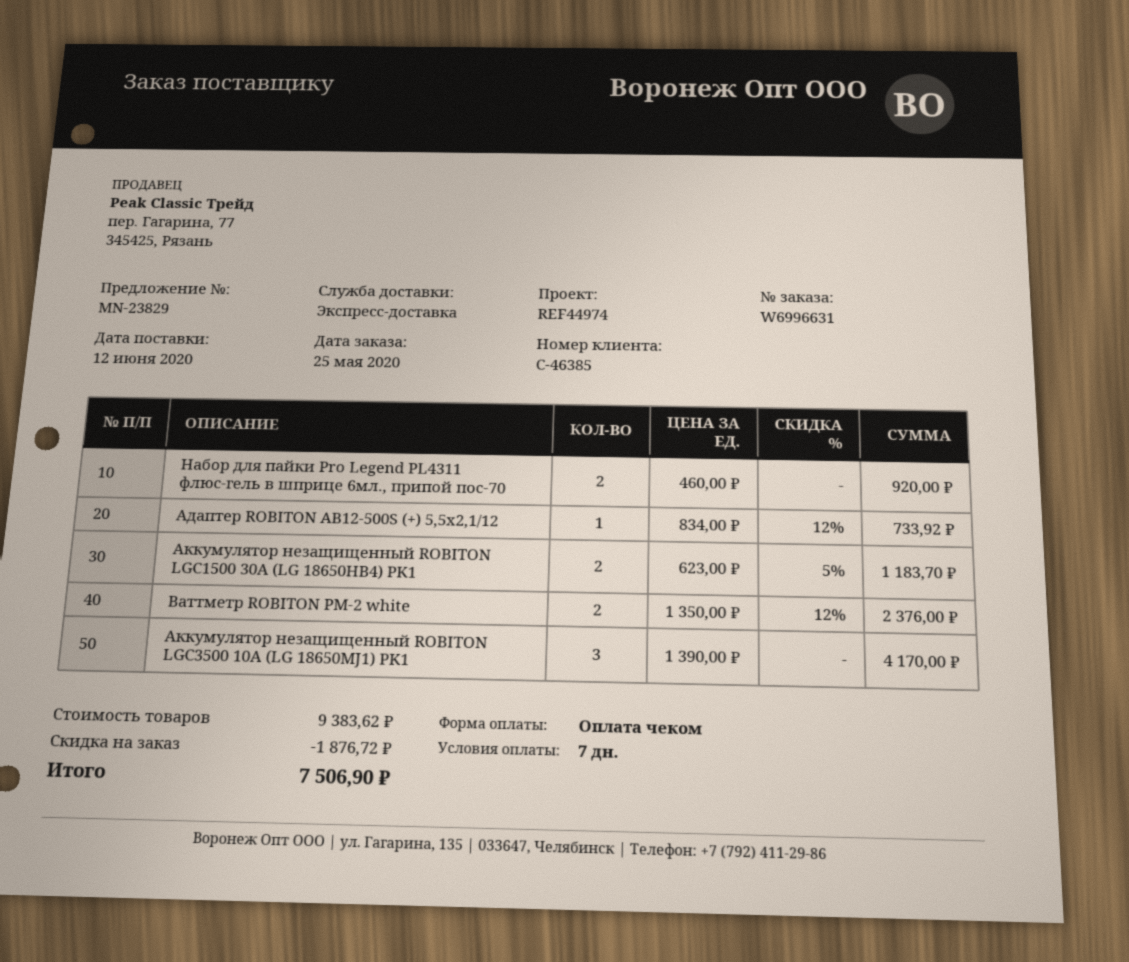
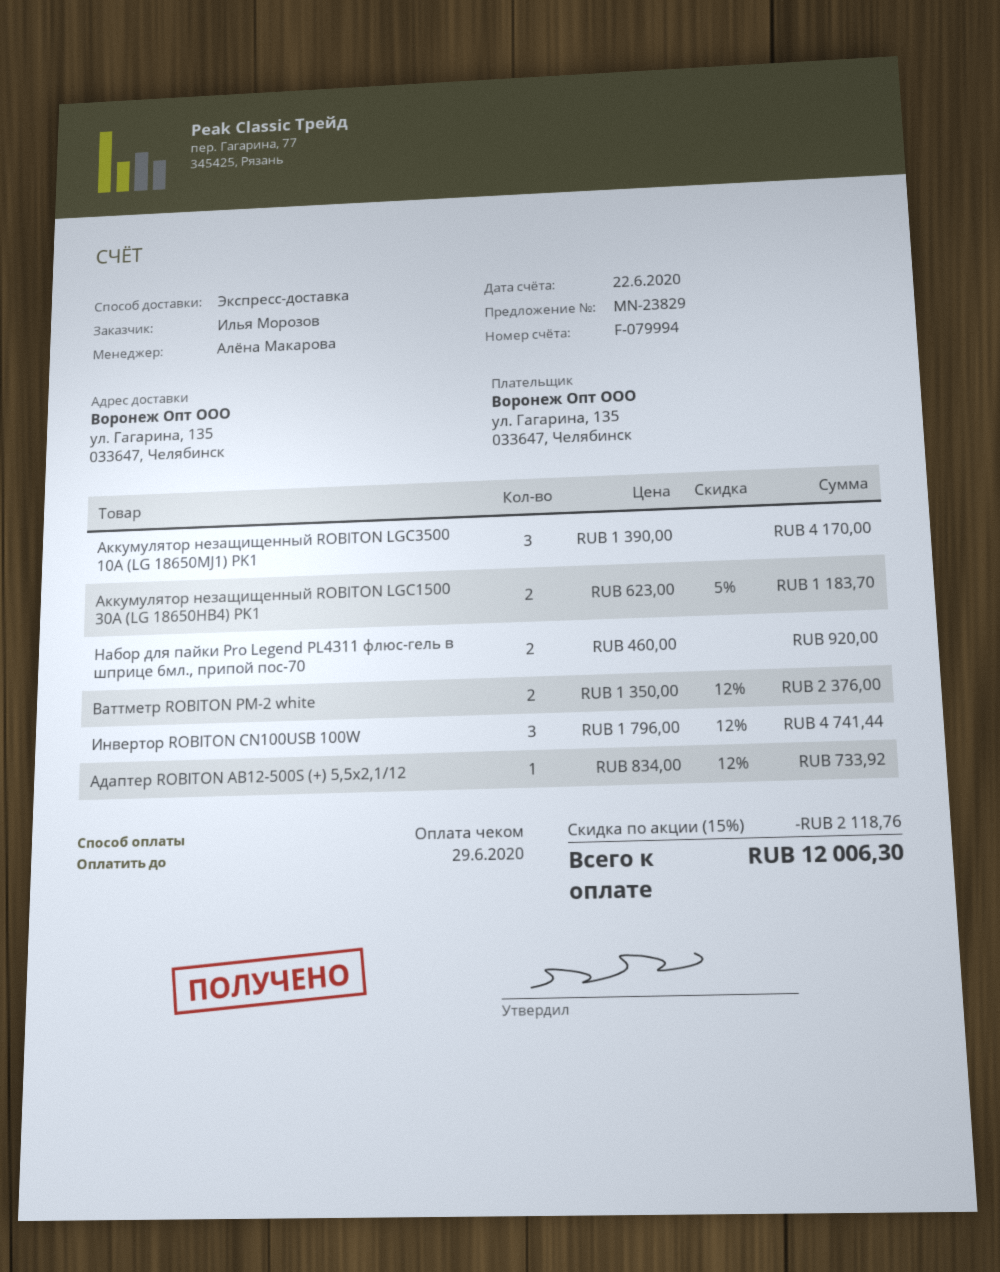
Инвертор ROBITON CN100USB 100W: none -> 3 x 1796.00 - 12% = 4741.44
discount: 1876.72 -> 2118.76
total: 7506.90 -> 12006.30

